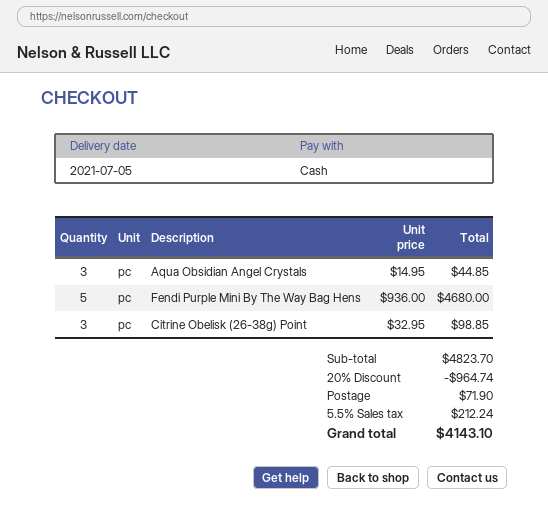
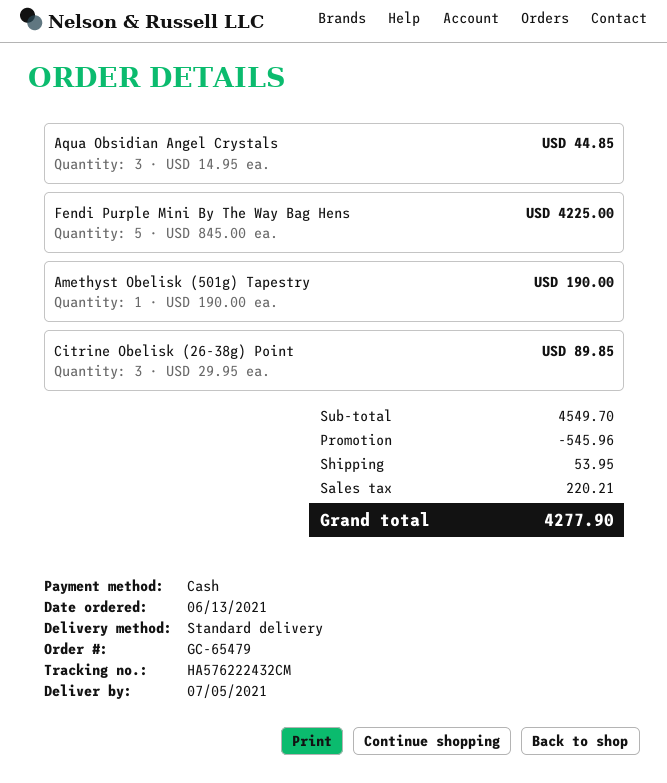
Fendi Purple Mini By The Way Bag Hens: 5 x 936.00 = 4680.00 -> 5 x 845.00 = 4225.00
Citrine Obelisk (26-38g) Point: 3 x 32.95 = 98.85 -> 3 x 29.95 = 89.85
Amethyst Obelisk (501g) Tapestry: none -> 1 x 190.00 = 190.00
subtotal: 4823.70 -> 4549.70
discount: 964.74 -> 545.96
shipping: 71.90 -> 53.95
tax: 212.24 -> 220.21
total: 4143.10 -> 4277.90

